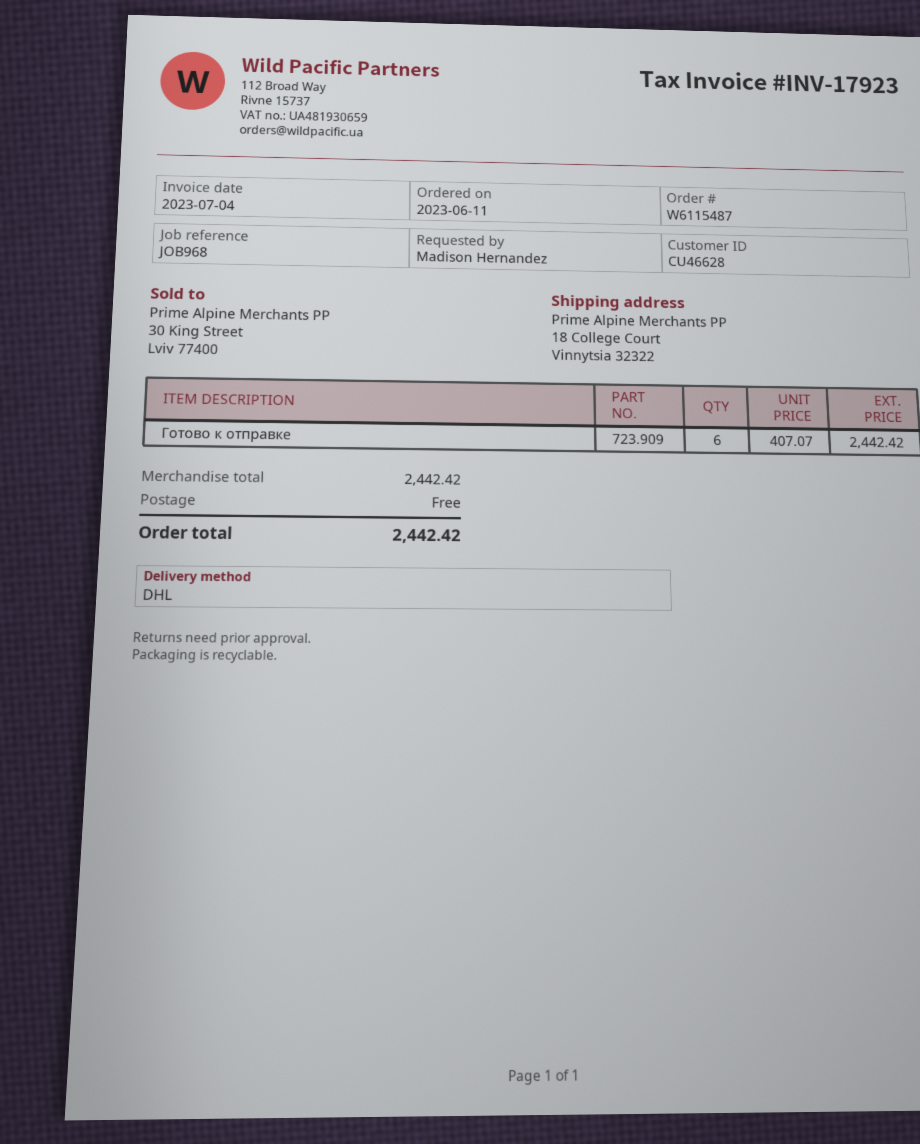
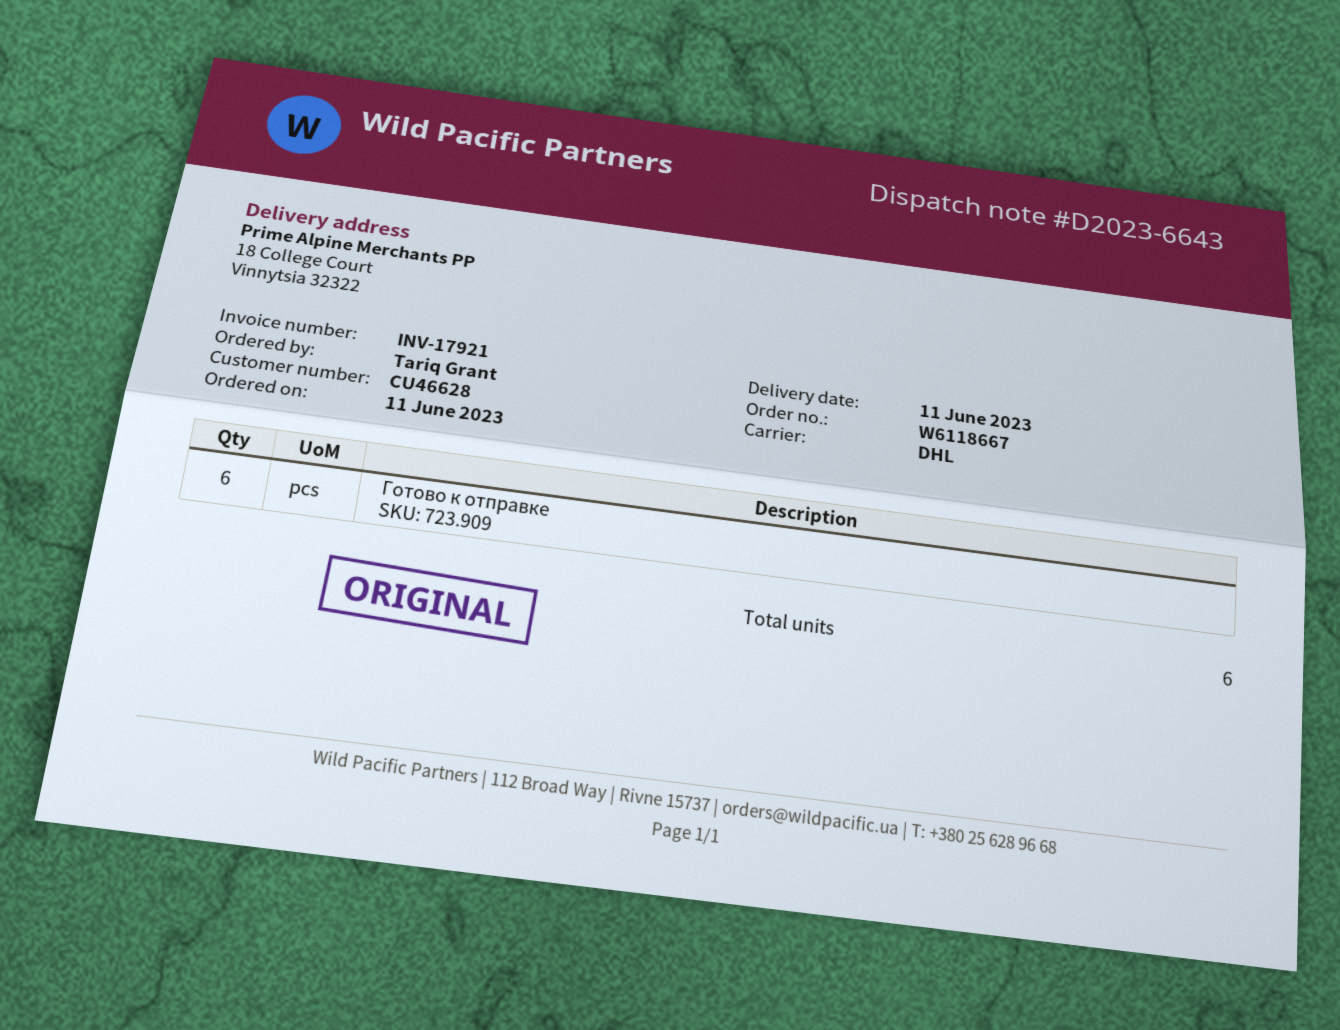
order number: W6115487 -> W6118667
invoice number: INV-17923 -> INV-17921
ordered by: Madison Hernandez -> Tariq Grant

